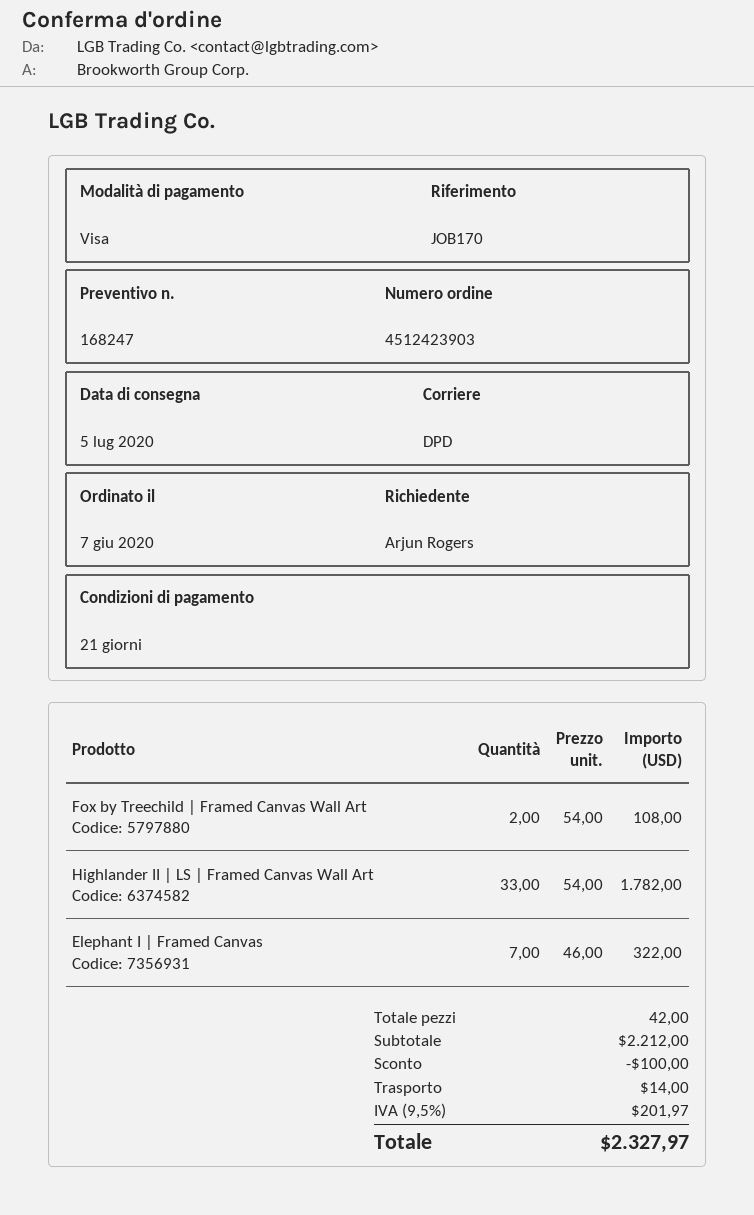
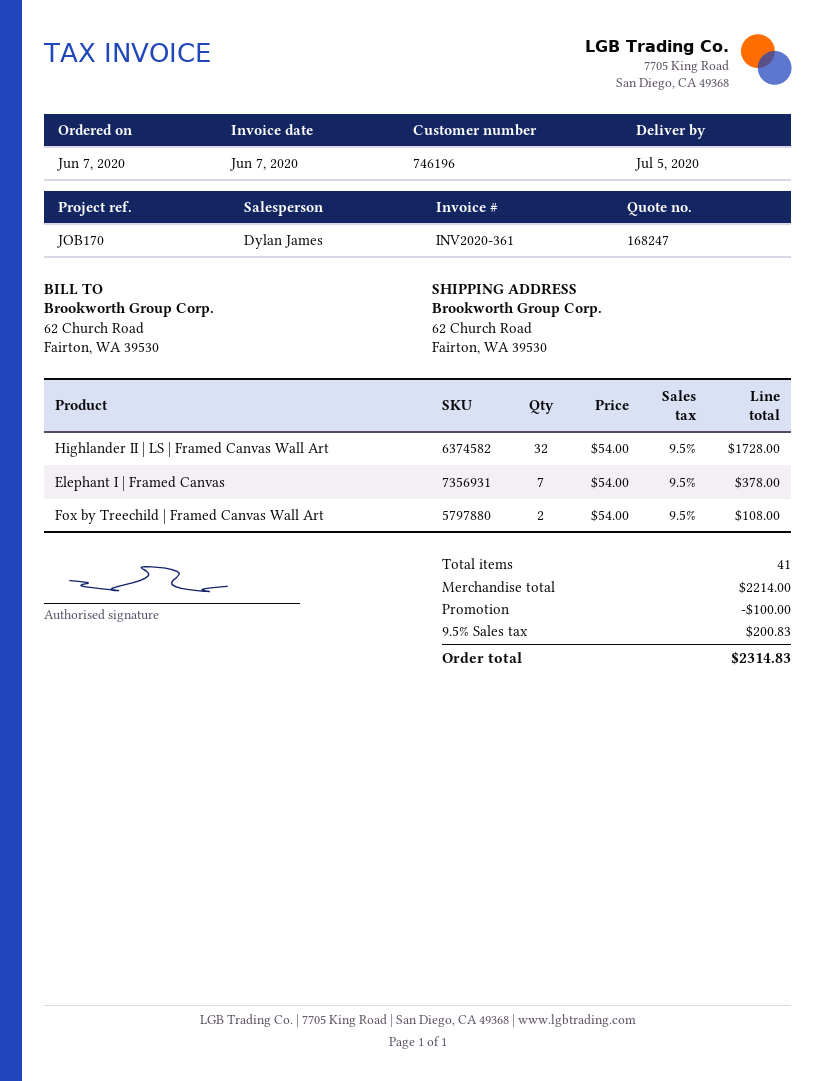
Highlander II | LS | Framed Canvas Wall Art: 33 x 54.00 = 1782.00 -> 32 x 54.00 = 1728.00
Elephant I | Framed Canvas: 7 x 46.00 = 322.00 -> 7 x 54.00 = 378.00
total quantity: 42 -> 41
subtotal: 2212.00 -> 2214.00
shipping: 14.00 -> none
tax: 9.5% = 201.97 -> 9.5% = 200.83
total: 2327.97 -> 2314.83

